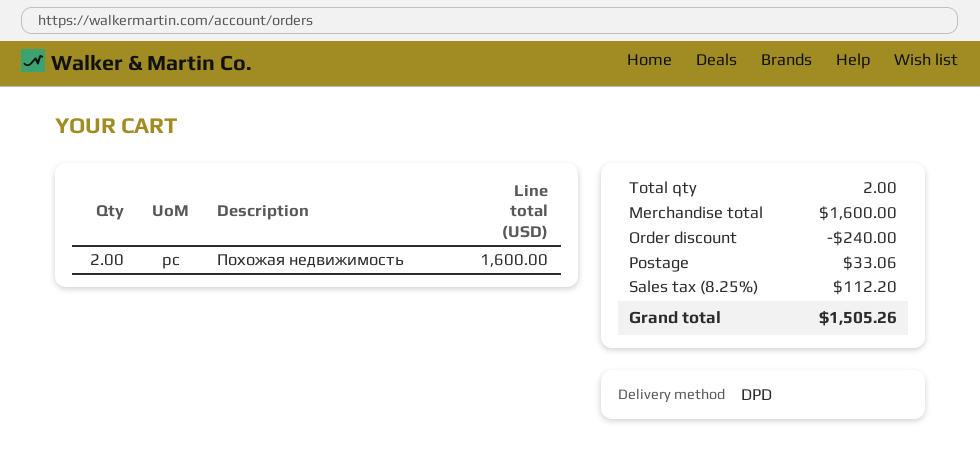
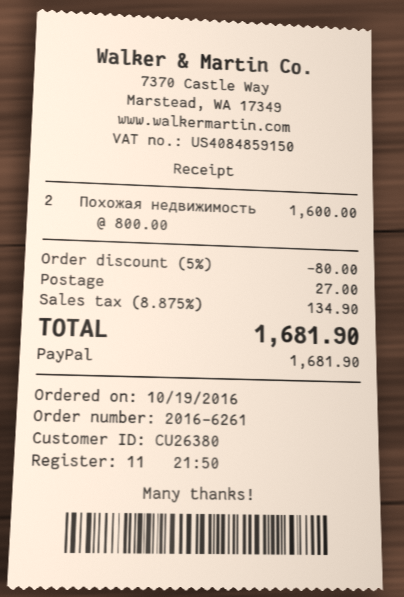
discount: 240.00 -> 80.00
shipping: 33.06 -> 27.00
tax: 8.25% = 112.20 -> 8.875% = 134.90
total: 1505.26 -> 1681.90

